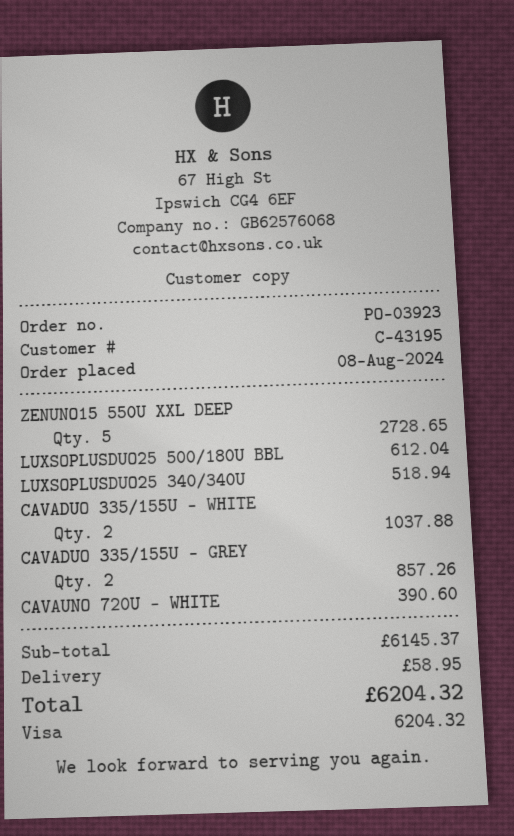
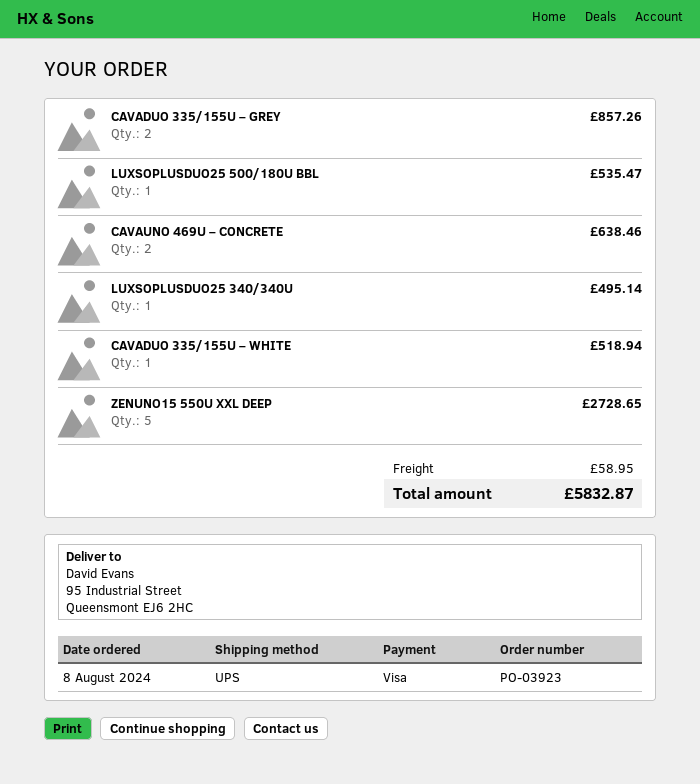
LUXSOPLUSDUO25 500/180U BBL: 1 for 612.04 -> 1 for 535.47
LUXSOPLUSDUO25 340/340U: 1 for 518.94 -> 1 for 495.14
CAVADUO 335/155U – WHITE: 2 for 1037.88 -> 1 for 518.94
CAVAUNO 720U – WHITE: 1 for 390.60 -> none
CAVAUNO 469U – CONCRETE: none -> 2 for 638.46
total: 6204.32 -> 5832.87

